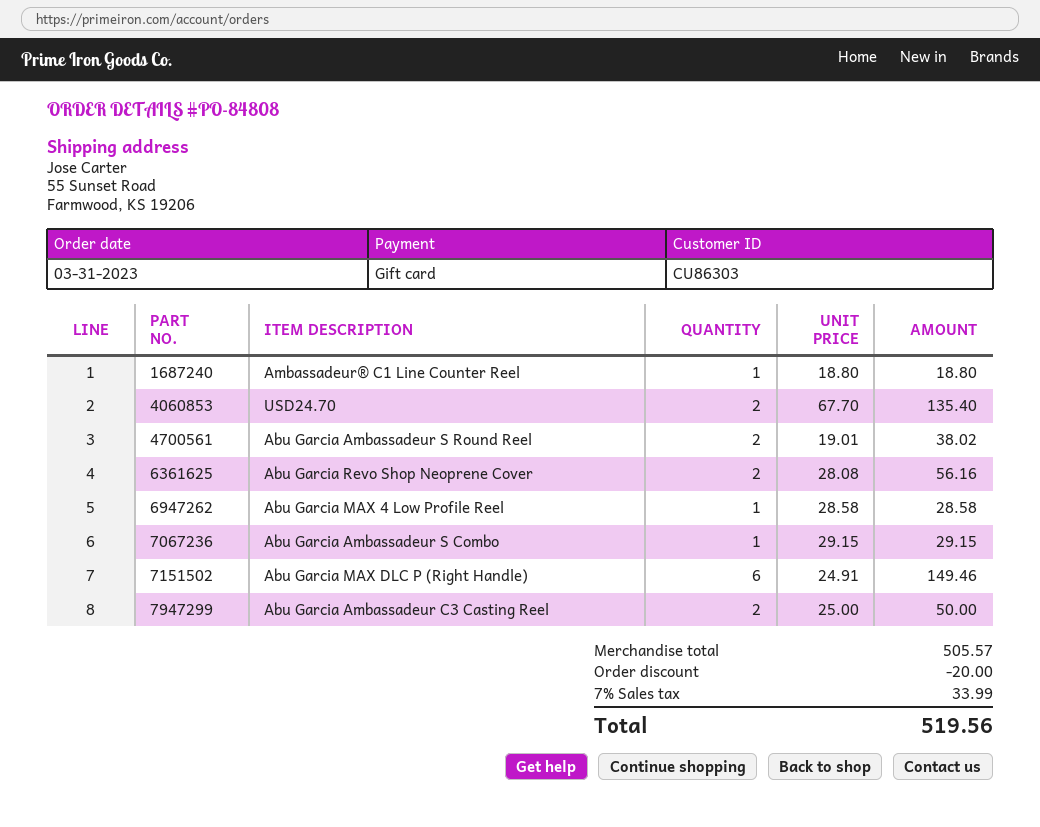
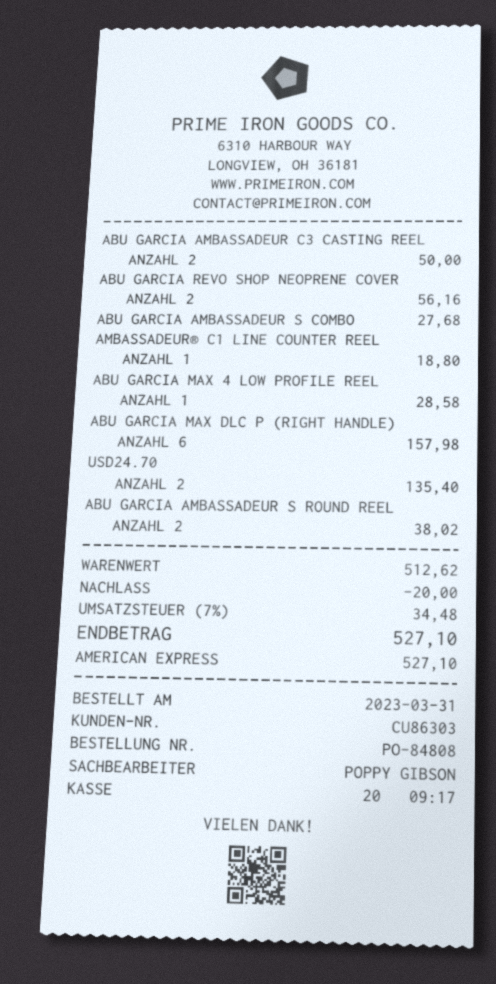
payment method: gift card -> American Express
Abu Garcia Ambassadeur S Combo: 1 for 29.15 -> 1 for 27.68
Abu Garcia MAX DLC P (Right Handle): 6 for 149.46 -> 6 for 157.98
subtotal: 505.57 -> 512.62
tax: 7% = 33.99 -> 7% = 34.48
total: 519.56 -> 527.10

